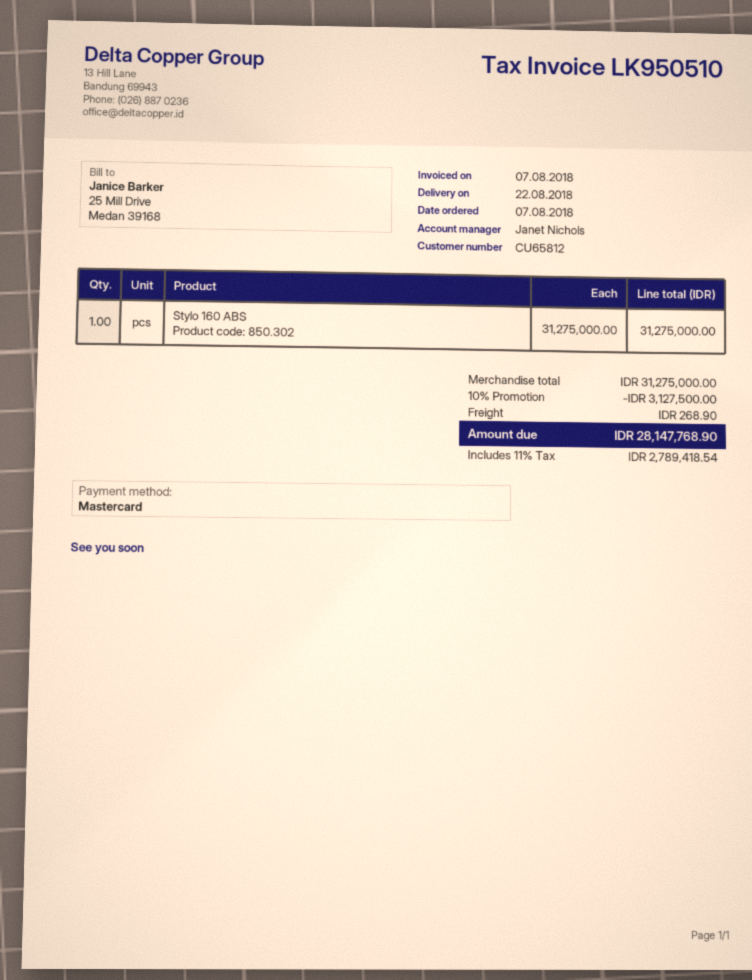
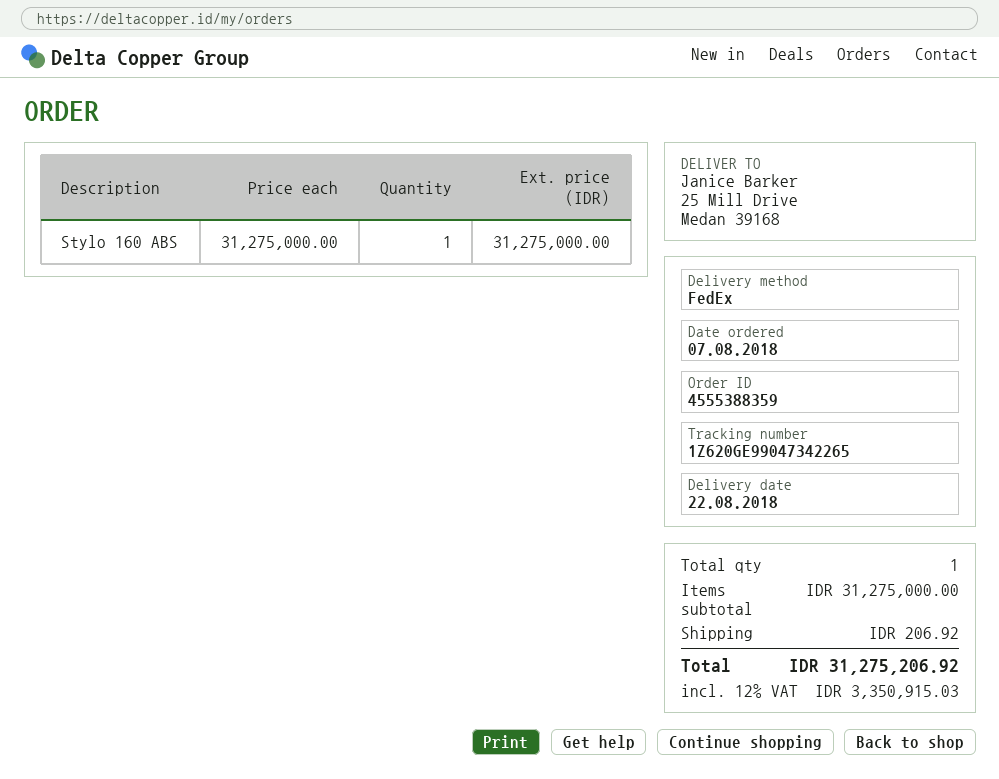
discount: 10% = 3127500.00 -> none
shipping: 268.90 -> 206.92
tax: 11% = 2789418.54 -> 12% = 3350915.03
total: 28147768.90 -> 31275206.92

